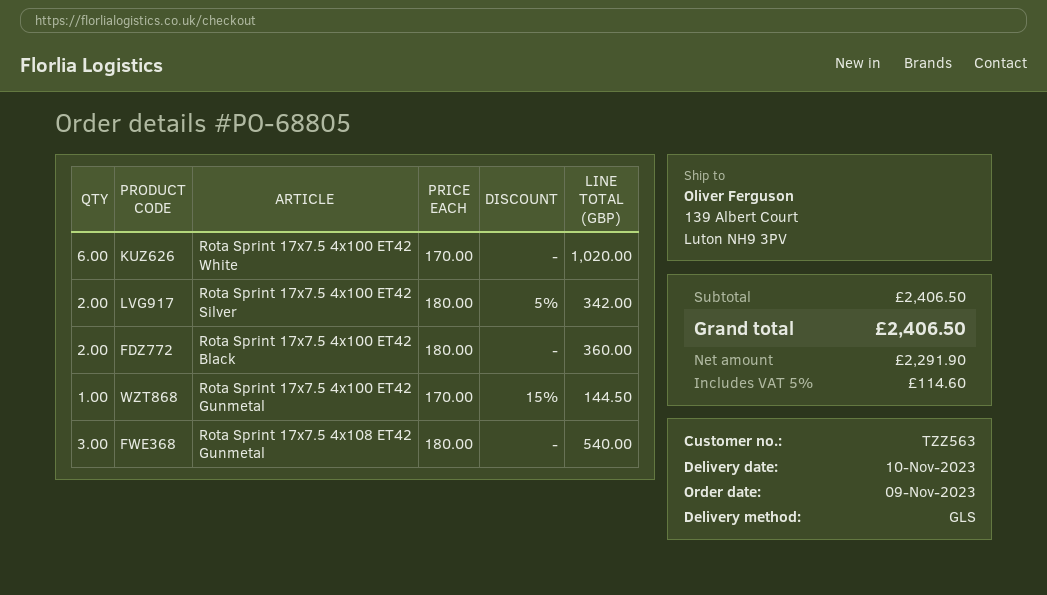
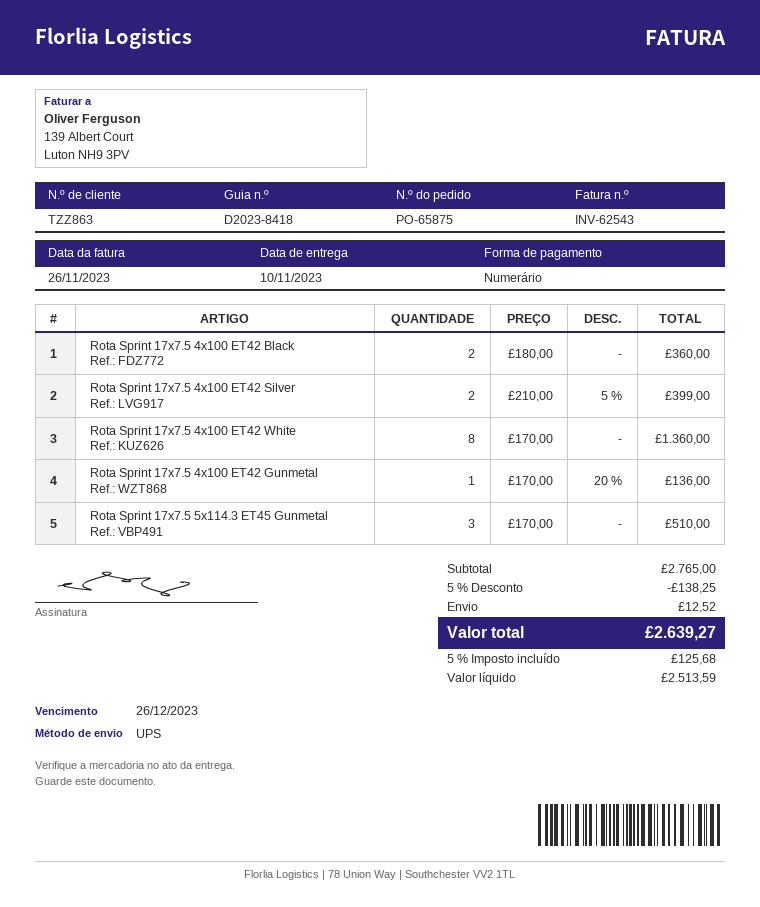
order number: PO-68805 -> PO-65875
customer number: TZZ563 -> TZZ863
shipping method: GLS -> UPS
Rota Sprint 17x7.5 4x100 ET42 White: 6 x 170.00 = 1020.00 -> 8 x 170.00 = 1360.00
Rota Sprint 17x7.5 4x100 ET42 Silver: 2 x 180.00 - 5% = 342.00 -> 2 x 210.00 - 5% = 399.00
Rota Sprint 17x7.5 4x100 ET42 Gunmetal: 1 x 170.00 - 15% = 144.50 -> 1 x 170.00 - 20% = 136.00
Rota Sprint 17x7.5 4x108 ET42 Gunmetal: 3 x 180.00 = 540.00 -> none
Rota Sprint 17x7.5 5x114.3 ET45 Gunmetal: none -> 3 x 170.00 = 510.00
subtotal: 2406.50 -> 2765.00
discount: none -> 5% = 138.25
shipping: none -> 12.52
net: 2291.90 -> 2513.59
tax: 5% = 114.60 -> 5% = 125.68
total: 2406.50 -> 2639.27

